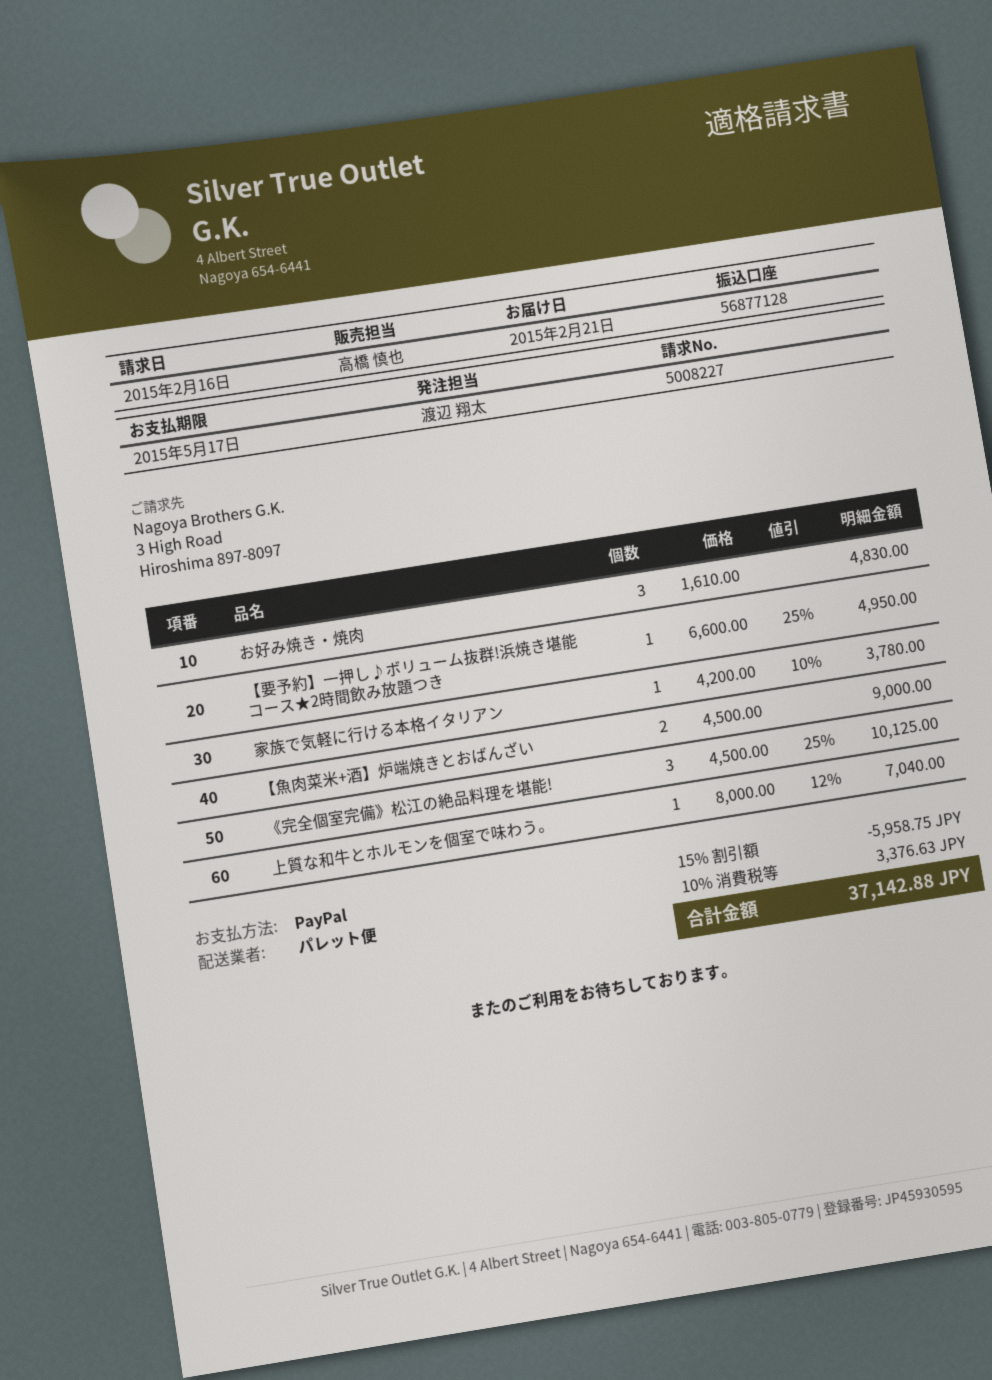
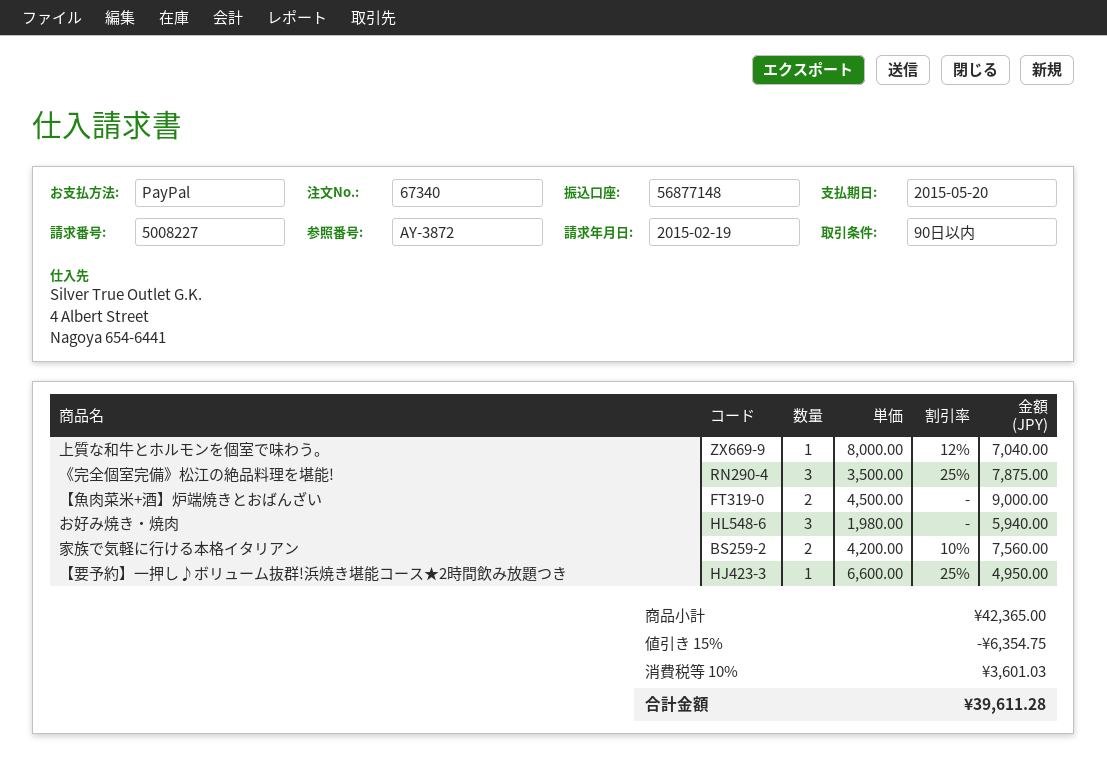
invoice date: 2015-02-16 -> 2015-02-19
due date: 2015-05-17 -> 2015-05-20
bank account: 56877128 -> 56877148
お好み焼き・焼肉: 3 x 1610.00 = 4830.00 -> 3 x 1980.00 = 5940.00
家族で気軽に行ける本格イタリアン: 1 x 4200.00 - 10% = 3780.00 -> 2 x 4200.00 - 10% = 7560.00
《完全個室完備》松江の絶品料理を堪能!: 3 x 4500.00 - 25% = 10125.00 -> 3 x 3500.00 - 25% = 7875.00
discount: 15% = 5958.75 -> 15% = 6354.75
tax: 10% = 3376.63 -> 10% = 3601.03
total: 37142.88 -> 39611.28

